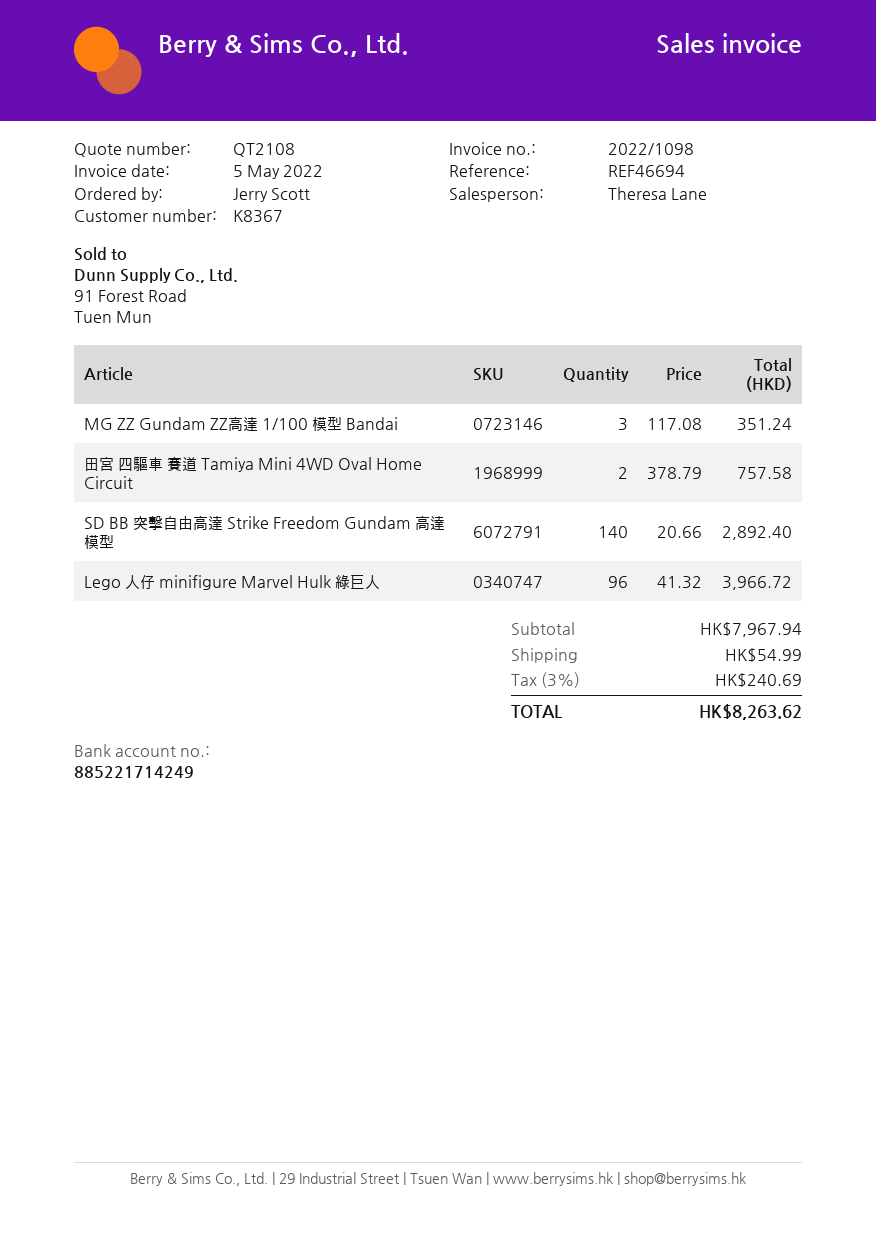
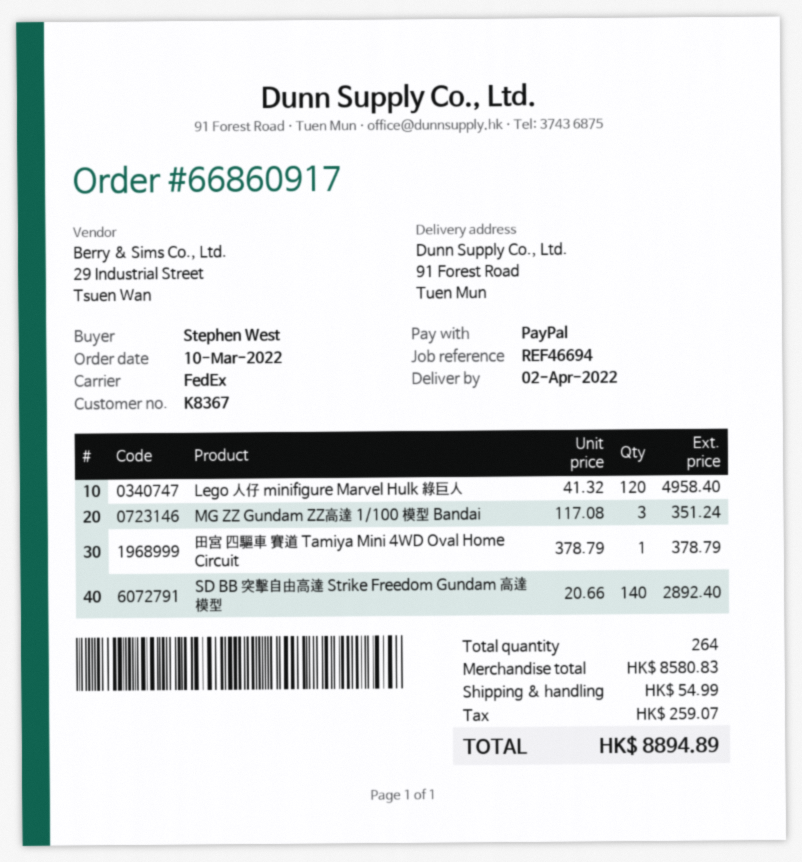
ordered by: Jerry Scott -> Stephen West
田宮 四驅車 賽道 Tamiya Mini 4WD Oval Home Circuit: 2 x 378.79 = 757.58 -> 1 x 378.79 = 378.79
Lego 人仔 minifigure Marvel Hulk 綠巨人: 96 x 41.32 = 3966.72 -> 120 x 41.32 = 4958.40
subtotal: 7967.94 -> 8580.83
tax: 240.69 -> 259.07
total: 8263.62 -> 8894.89

